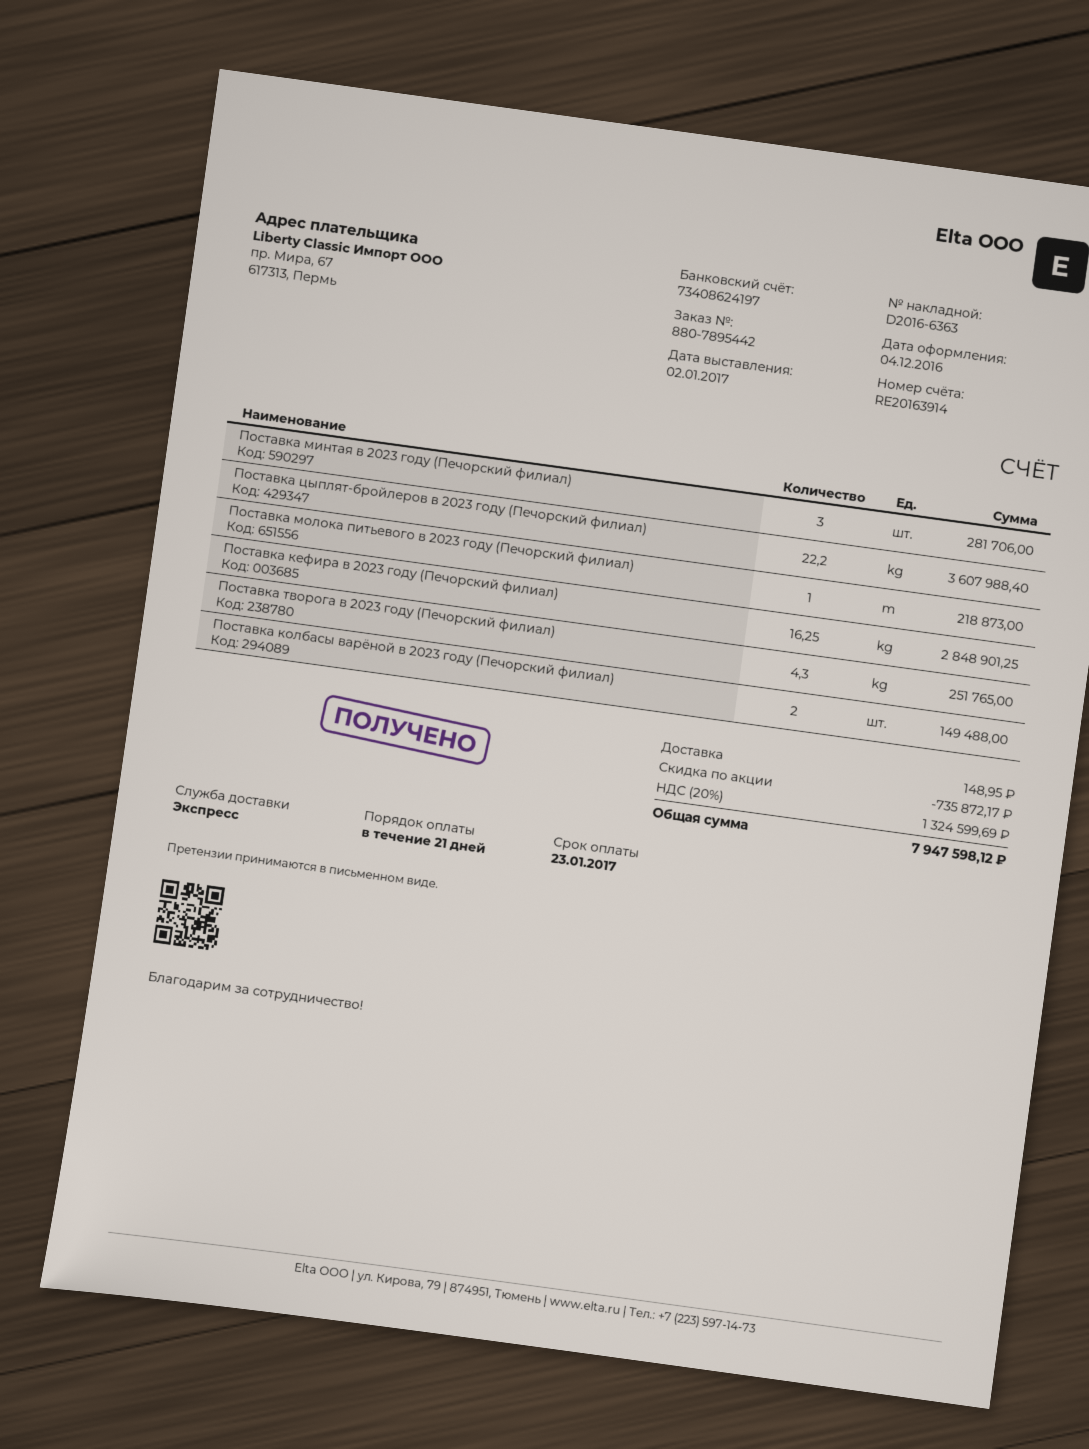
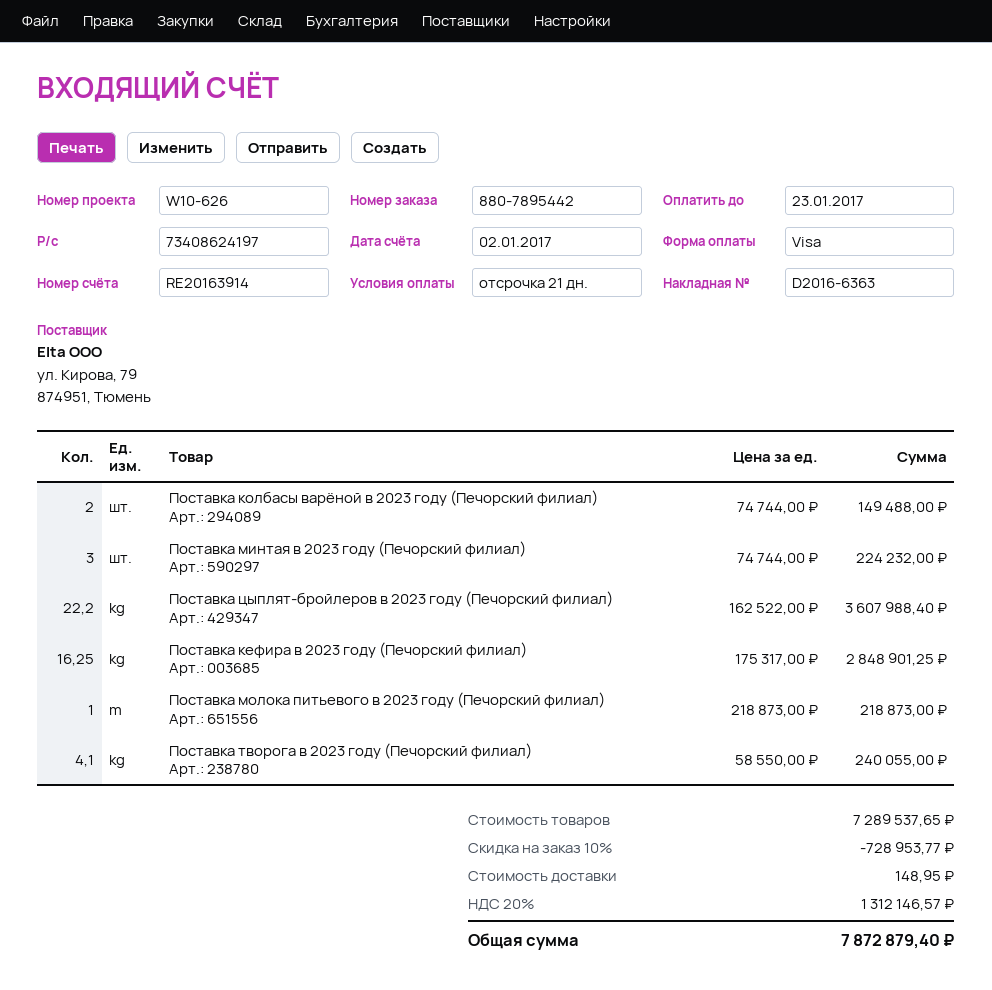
Поставка минтая в 2023 году (Печорский филиал): 3 for 281706.00 -> 3 for 224232.00
Поставка творога в 2023 году (Печорский филиал): 4.3 for 251765.00 -> 4.1 for 240055.00
discount: 735872.17 -> 728953.77
tax: 20% = 1324599.69 -> 20% = 1312146.57
total: 7947598.12 -> 7872879.40

